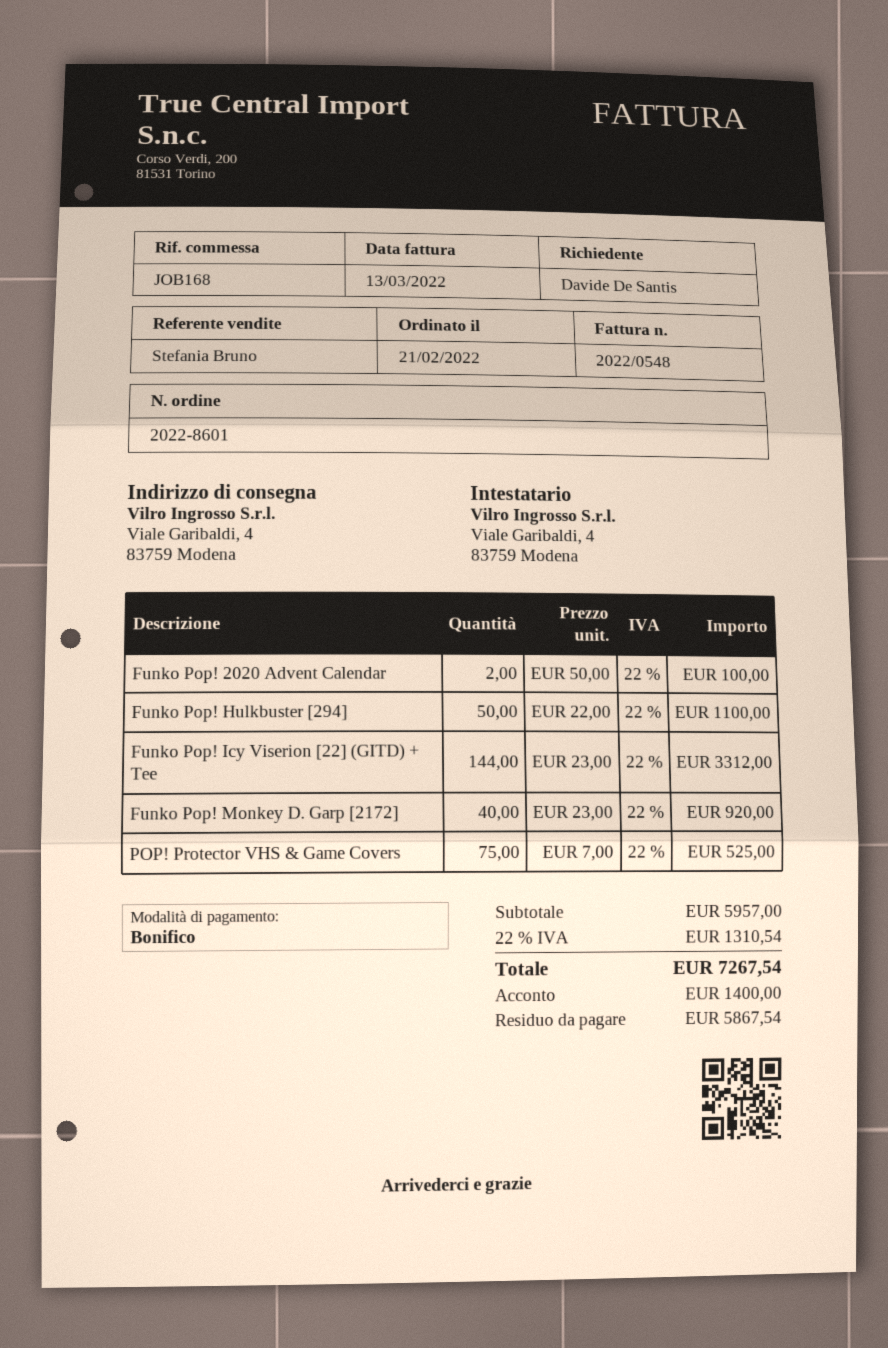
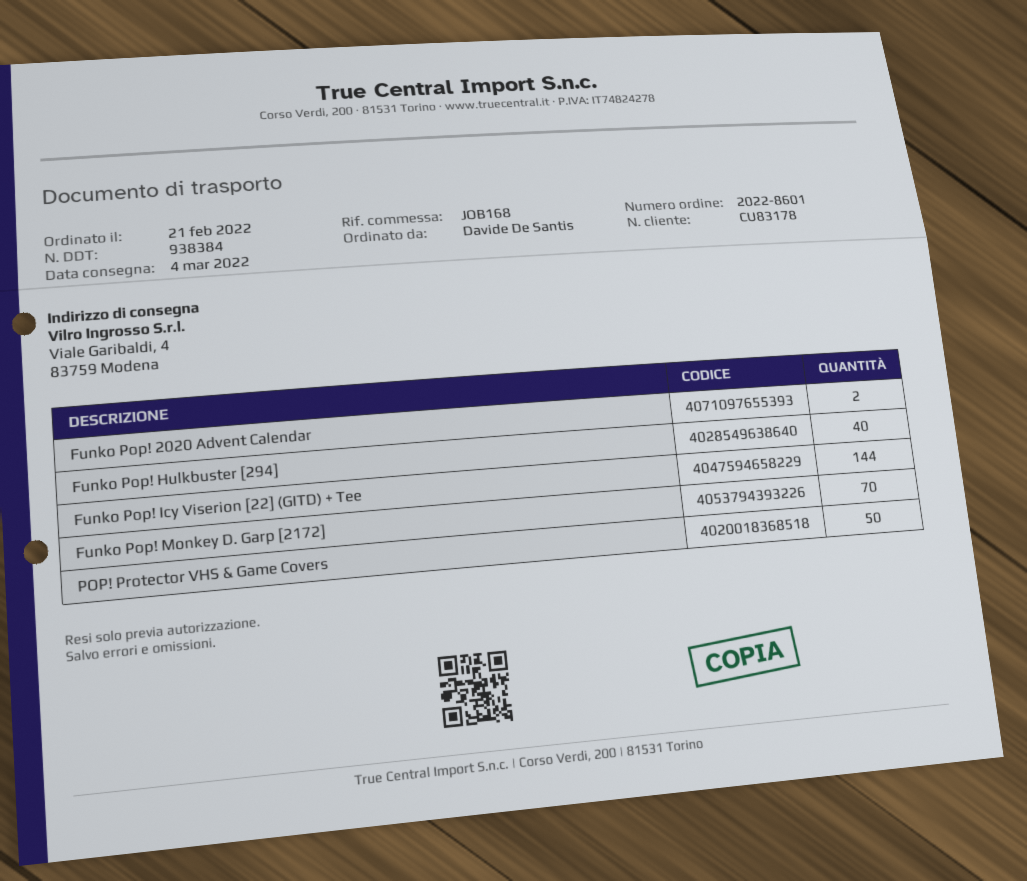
Funko Pop! Hulkbuster [294]: 50 -> 40
Funko Pop! Monkey D. Garp [2172]: 40 -> 70
POP! Protector VHS & Game Covers: 75 -> 50

